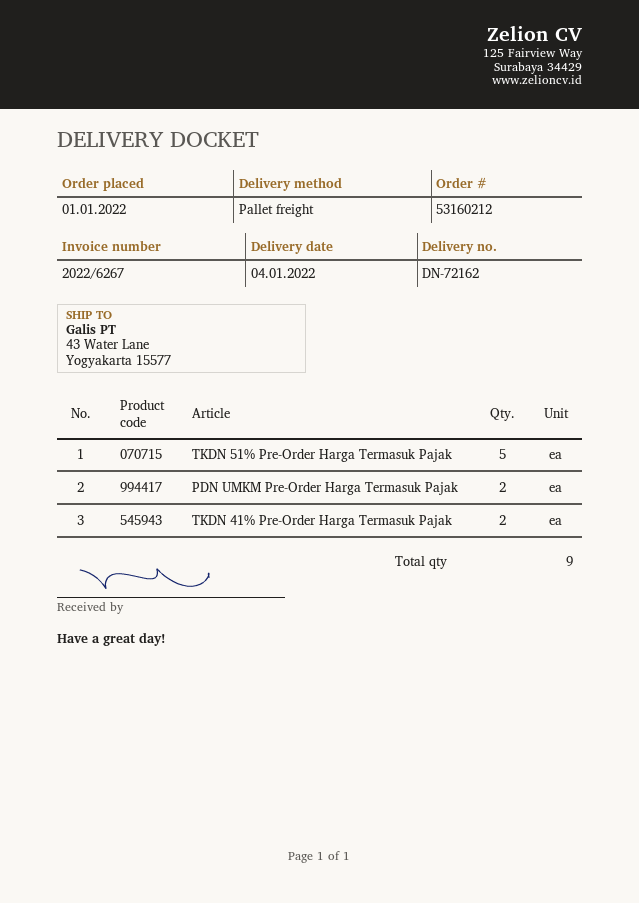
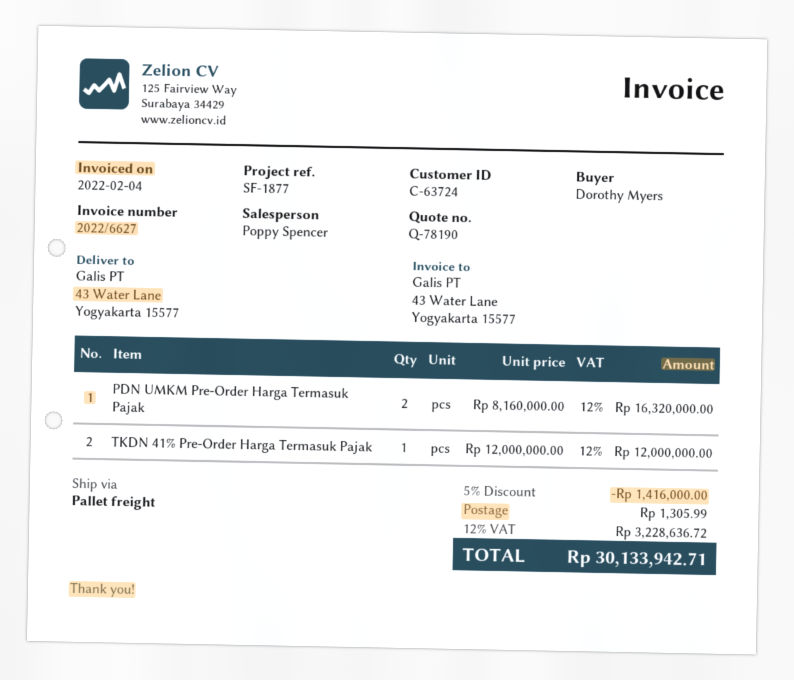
invoice number: 2022/6267 -> 2022/6627
TKDN 51% Pre-Order Harga Termasuk Pajak: 5 -> none
TKDN 41% Pre-Order Harga Termasuk Pajak: 2 -> 1

